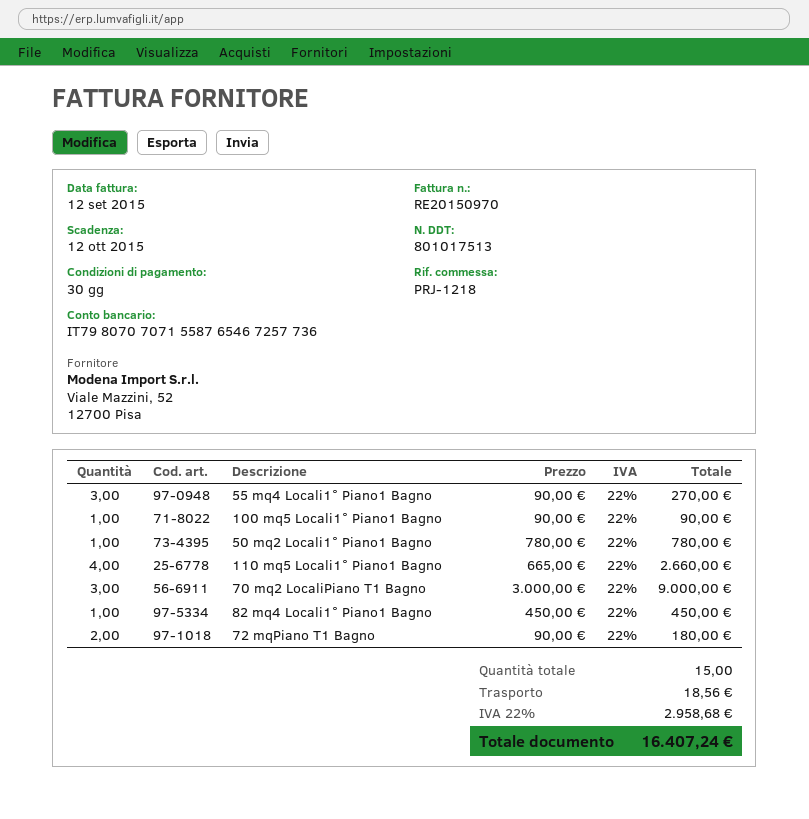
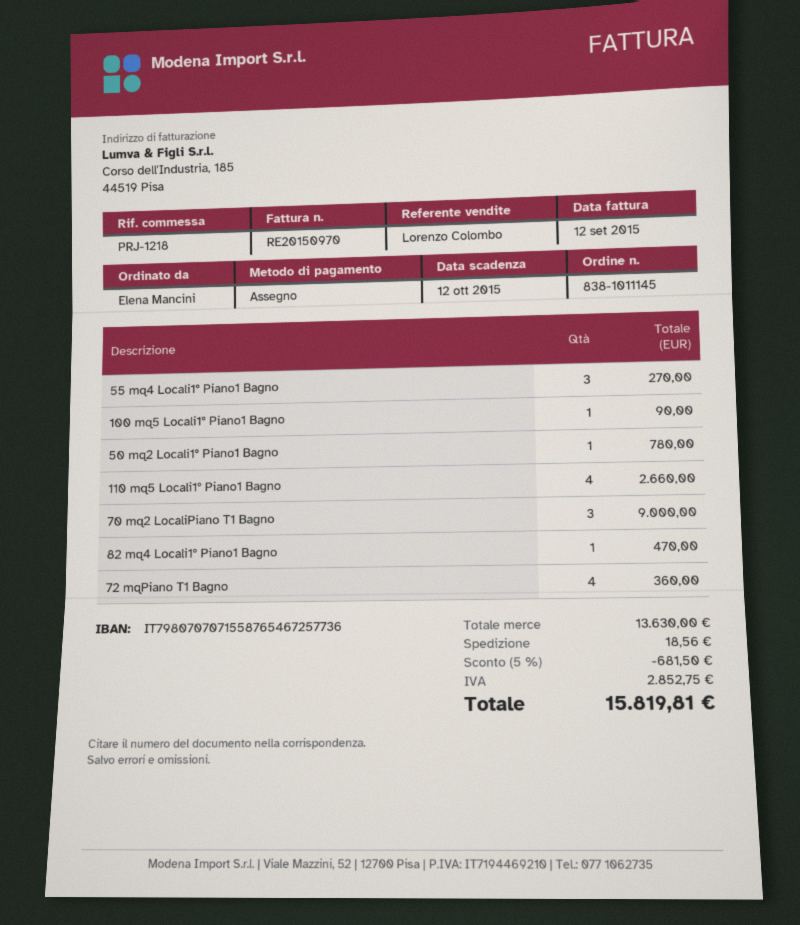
82 mq4 Locali1° Piano1 Bagno: 1 for 450.00 -> 1 for 470.00
72 mqPiano T1 Bagno: 2 for 180.00 -> 4 for 360.00
discount: none -> 5% = 681.50
tax: 2958.68 -> 2852.75
total: 16407.24 -> 15819.81

